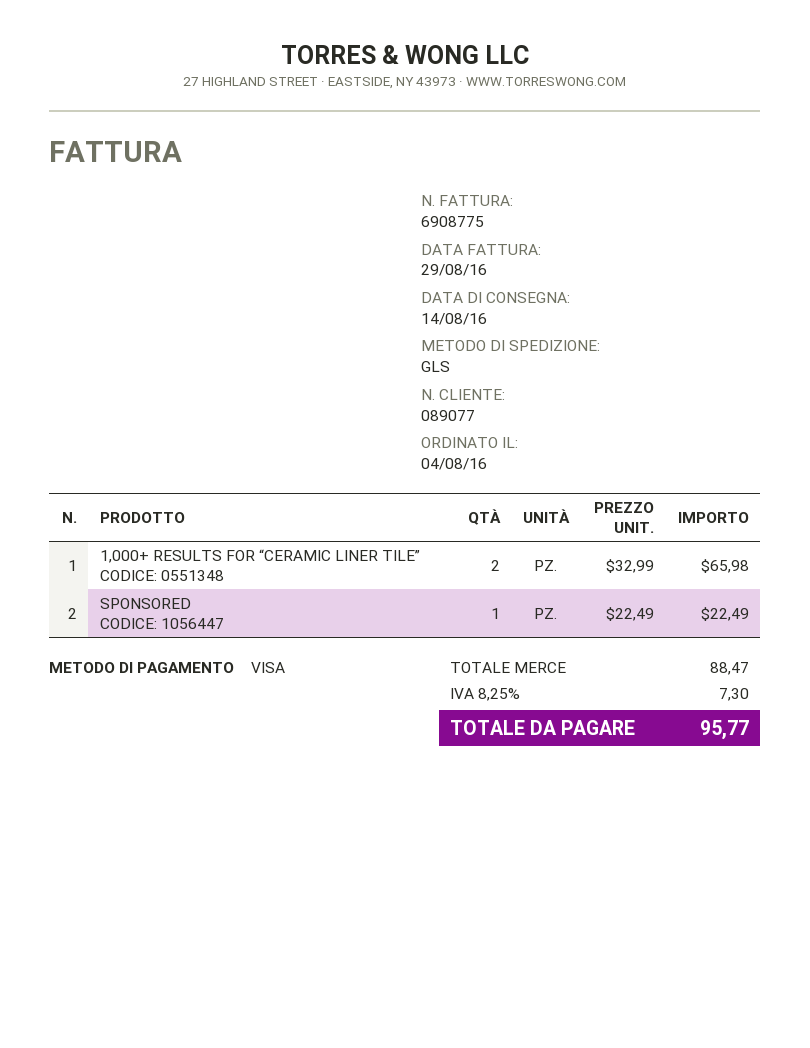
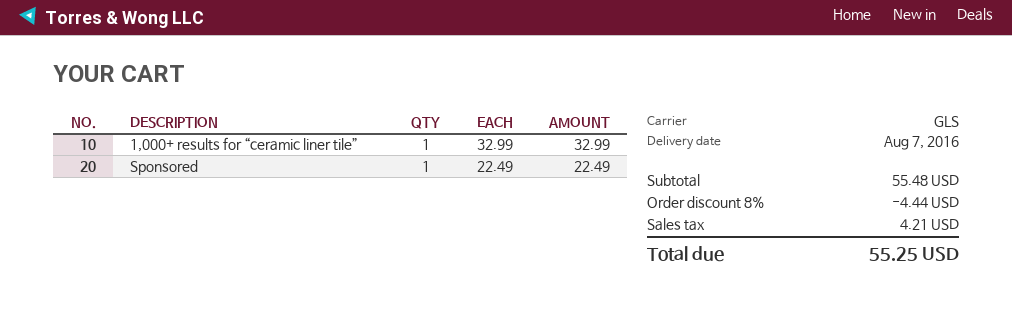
delivery date: 2016-08-14 -> 2016-08-07
1,000+ RESULTS FOR “CERAMIC LINER TILE”: 2 x 32.99 = 65.98 -> 1 x 32.99 = 32.99
subtotal: 88.47 -> 55.48
discount: none -> 8% = 4.44
tax: 7.30 -> 4.21
total: 95.77 -> 55.25

